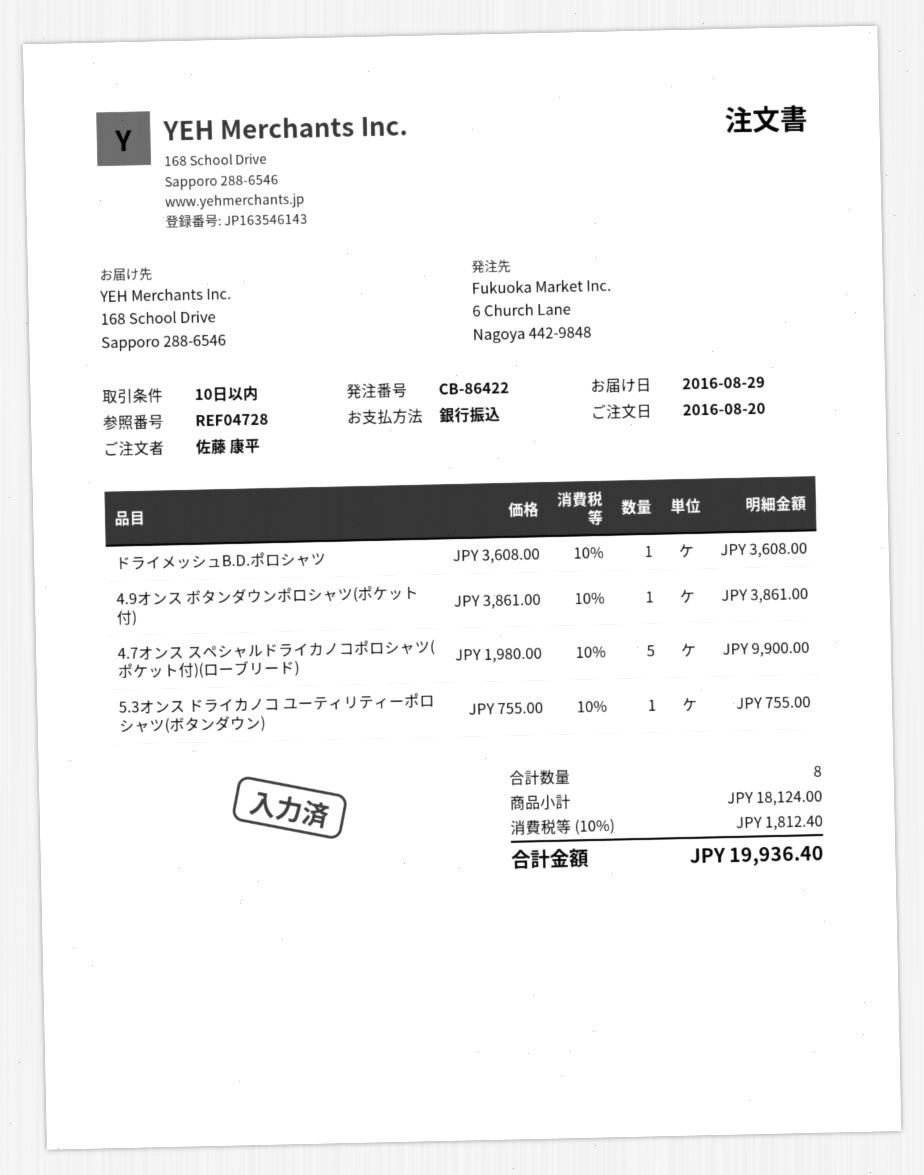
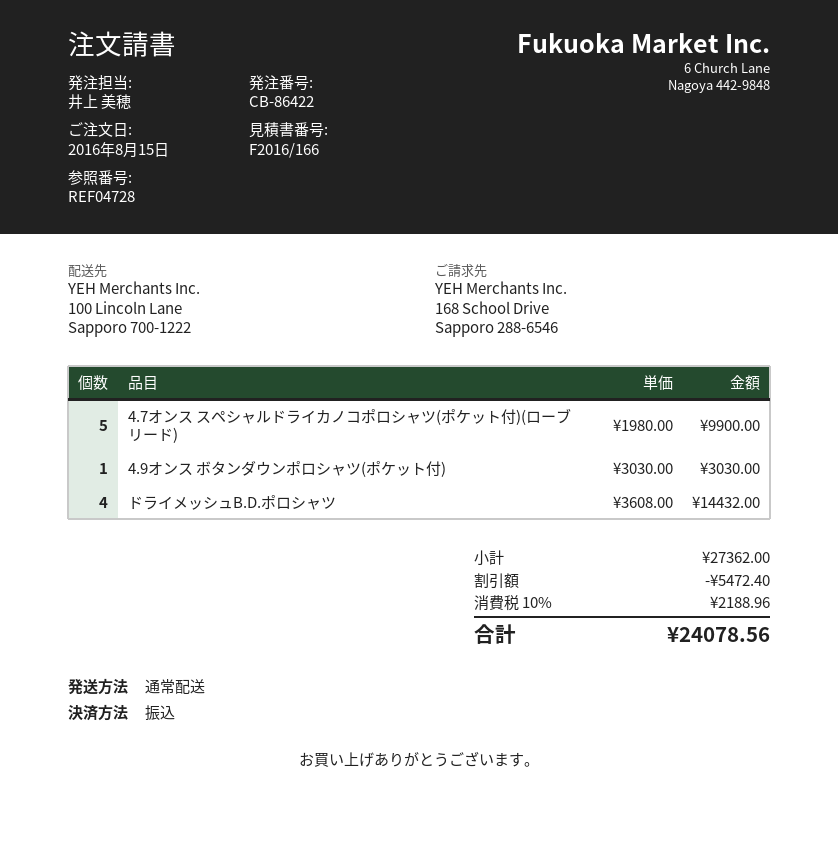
order date: 2016-08-20 -> 2016-08-15
ordered by: 佐藤 康平 -> 井上 美穂
ship to: 168 School Drive, Sapporo 288-6546 -> 100 Lincoln Lane, Sapporo 700-1222
ドライメッシュB.D.ポロシャツ: 1 x 3608.00 = 3608.00 -> 4 x 3608.00 = 14432.00
4.9オンス ボタンダウンポロシャツ(ポケット付): 1 x 3861.00 = 3861.00 -> 1 x 3030.00 = 3030.00
5.3オンス ドライカノコ ユーティリティーポロシャツ(ボタンダウン): 1 x 755.00 = 755.00 -> none
subtotal: 18124.00 -> 27362.00
discount: none -> 5472.40
tax: 10% = 1812.40 -> 10% = 2188.96
total: 19936.40 -> 24078.56

